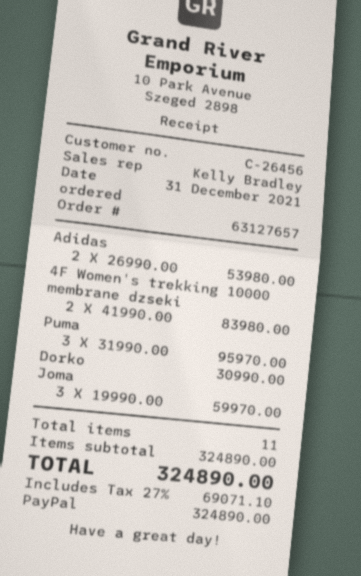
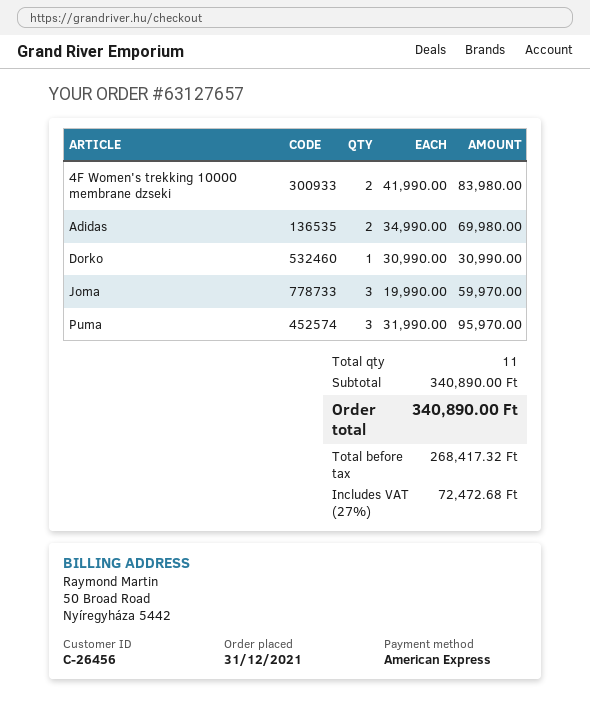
payment method: PayPal -> American Express
Adidas: 2 x 26990.00 = 53980.00 -> 2 x 34990.00 = 69980.00
subtotal: 324890.00 -> 340890.00
tax: 27% = 69071.10 -> 27% = 72472.68
total: 324890.00 -> 340890.00

